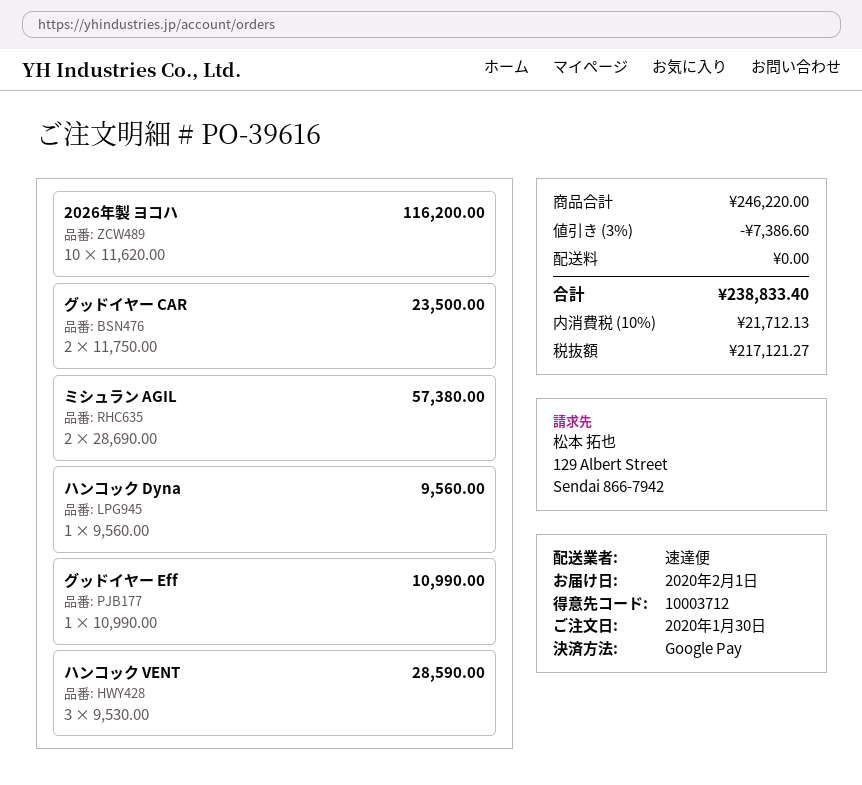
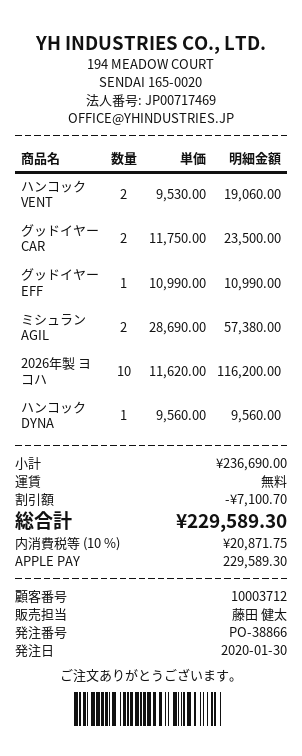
order number: PO-39616 -> PO-38866
payment method: Google Pay -> Apple Pay
ハンコック VENT: 3 x 9530.00 = 28590.00 -> 2 x 9530.00 = 19060.00
subtotal: 246220.00 -> 236690.00
discount: 7386.60 -> 7100.70
tax: 10% = 21712.13 -> 10% = 20871.75
total: 238833.40 -> 229589.30

